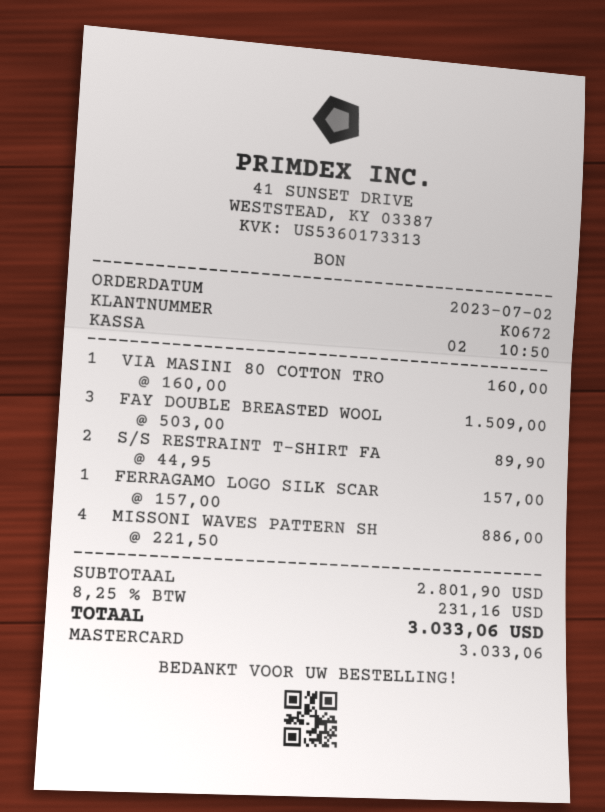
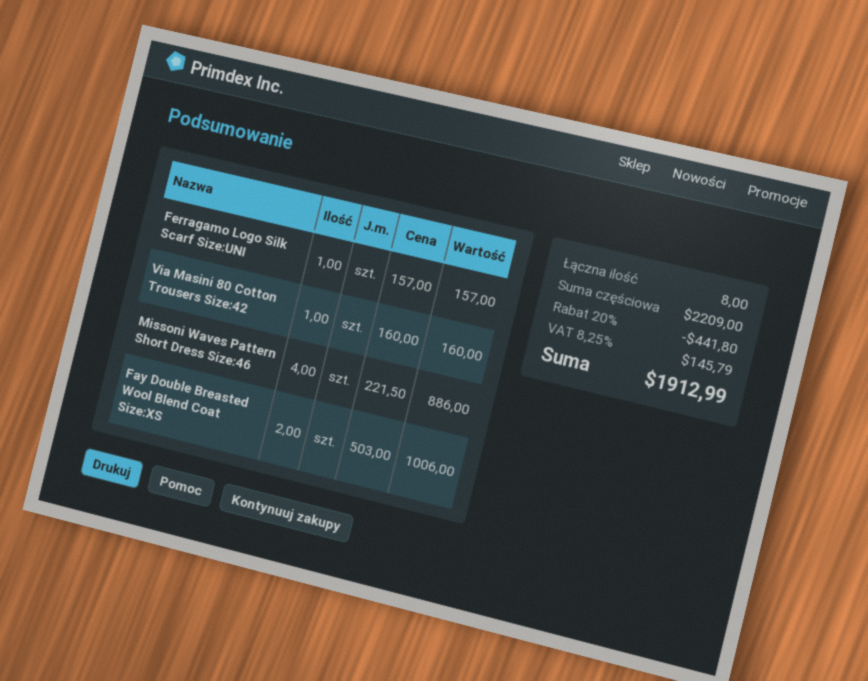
FAY DOUBLE BREASTED WOOL: 3 x 503.00 = 1509.00 -> 2 x 503.00 = 1006.00
S/S RESTRAINT T-SHIRT FA: 2 x 44.95 = 89.90 -> none
subtotal: 2801.90 -> 2209.00
discount: none -> 20% = 441.80
tax: 8.25% = 231.16 -> 8.25% = 145.79
total: 3033.06 -> 1912.99

